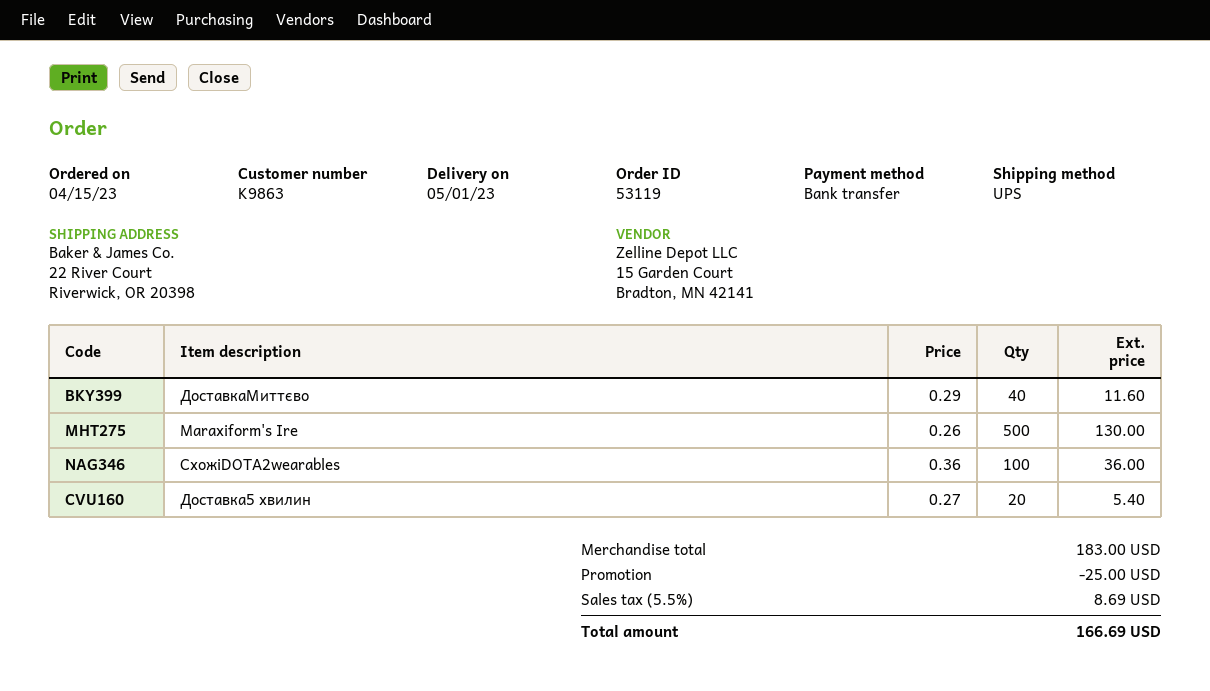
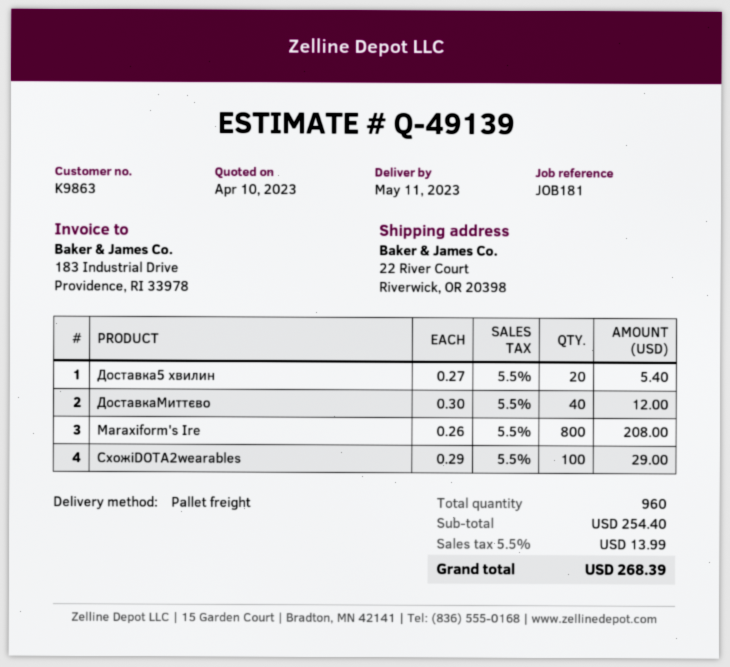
delivery date: 2023-05-01 -> 2023-05-11
shipping method: UPS -> pallet freight
ДоставкаМиттєво: 40 x 0.29 = 11.60 -> 40 x 0.30 = 12.00
Maraxiform's Ire: 500 x 0.26 = 130.00 -> 800 x 0.26 = 208.00
СхожіDOTA2wearables: 100 x 0.36 = 36.00 -> 100 x 0.29 = 29.00
subtotal: 183.00 -> 254.40
discount: 25.00 -> none
tax: 5.5% = 8.69 -> 5.5% = 13.99
total: 166.69 -> 268.39

